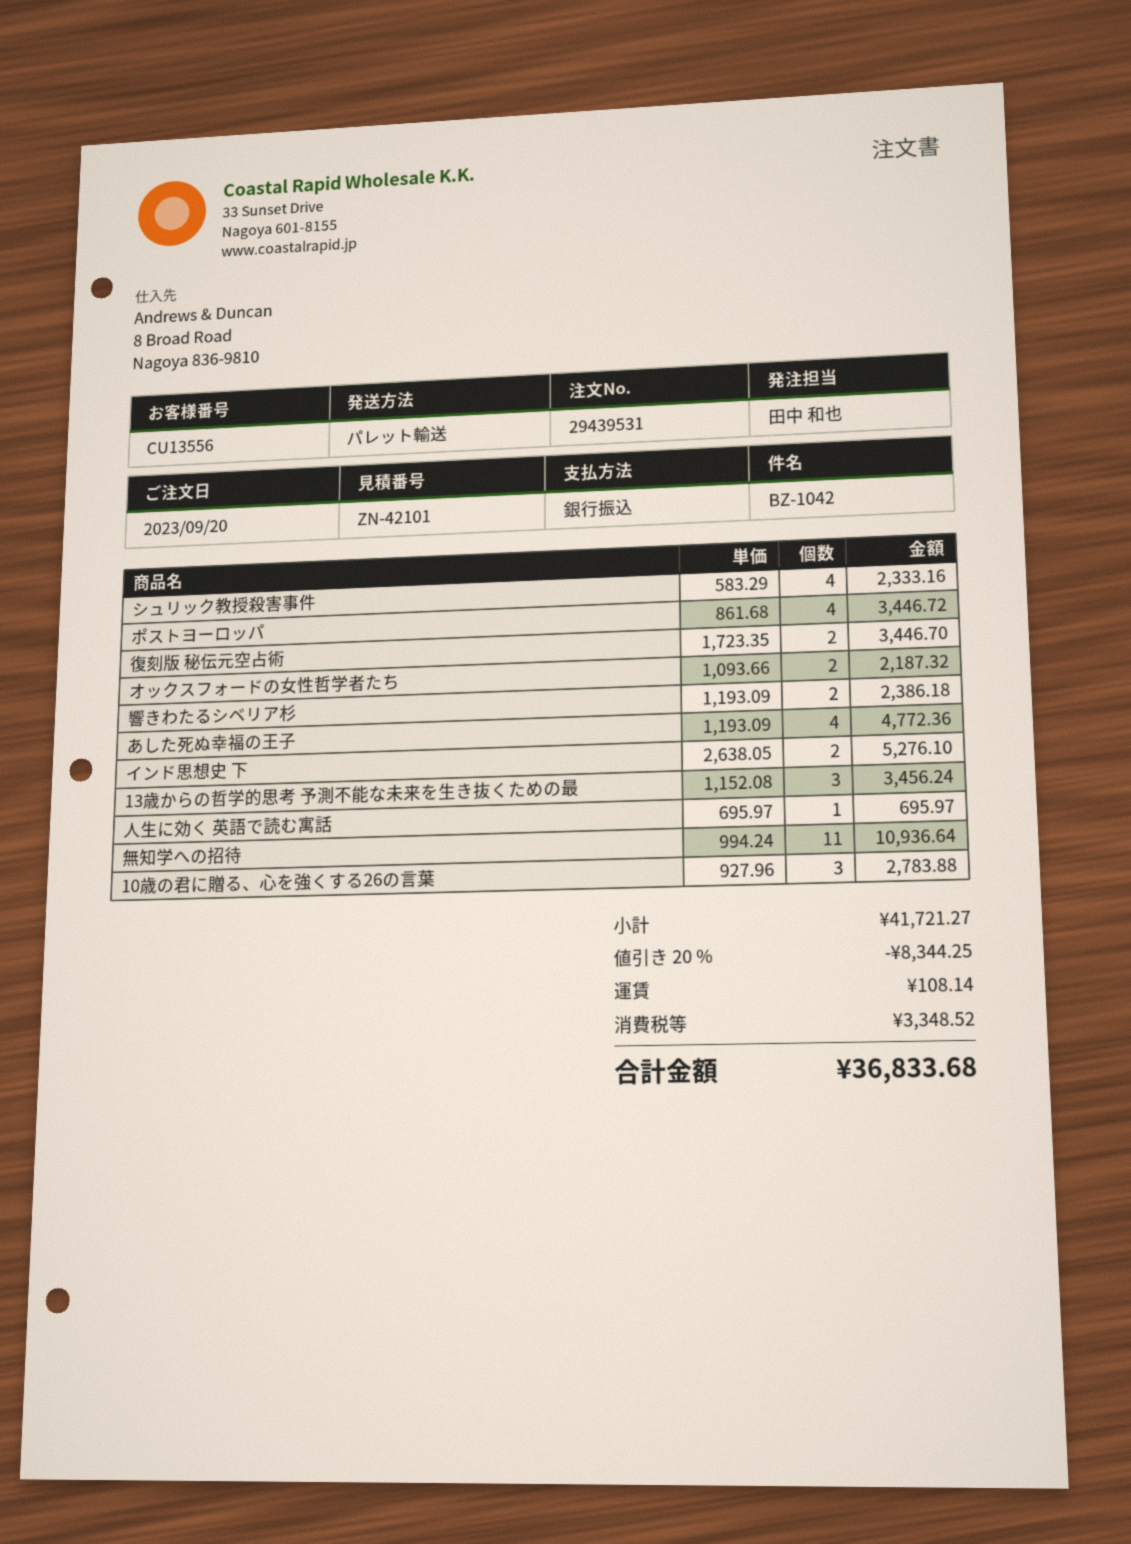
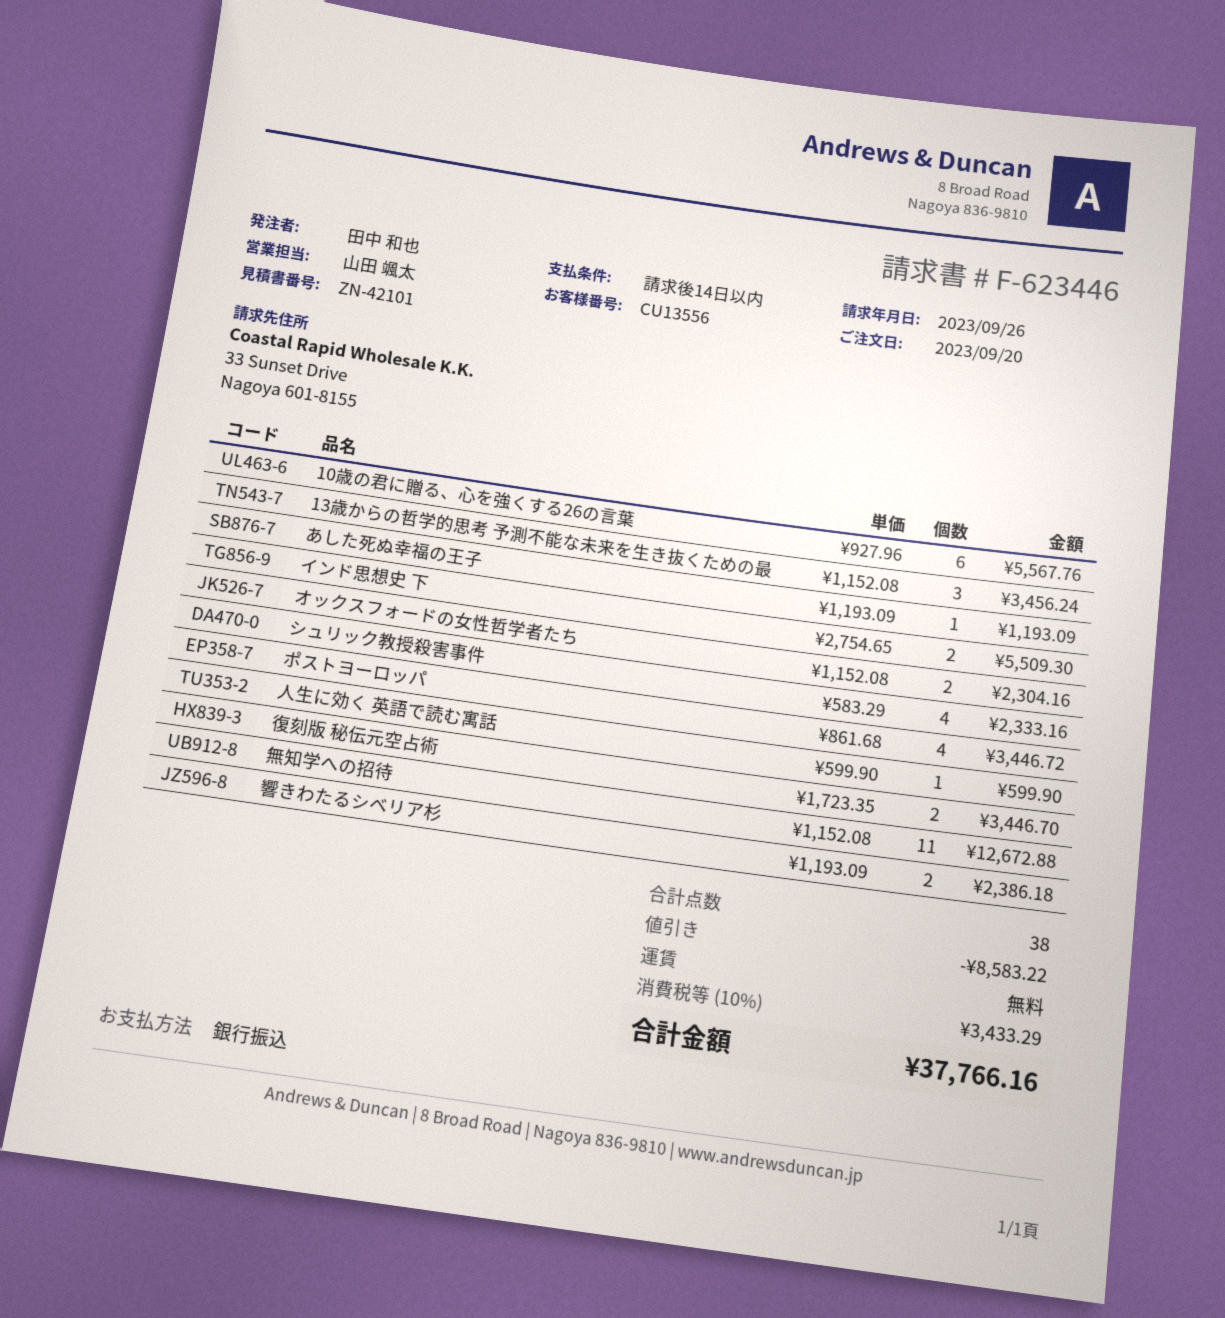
オックスフォードの女性哲学者たち: 2 x 1093.66 = 2187.32 -> 2 x 1152.08 = 2304.16
あした死ぬ幸福の王子: 4 x 1193.09 = 4772.36 -> 1 x 1193.09 = 1193.09
インド思想史 下: 2 x 2638.05 = 5276.10 -> 2 x 2754.65 = 5509.30
人生に効く 英語で読む寓話: 1 x 695.97 = 695.97 -> 1 x 599.90 = 599.90
無知学への招待: 11 x 994.24 = 10936.64 -> 11 x 1152.08 = 12672.88
10歳の君に贈る、心を強くする26の言葉: 3 x 927.96 = 2783.88 -> 6 x 927.96 = 5567.76
discount: 8344.25 -> 8583.22
shipping: 108.14 -> 0.00
tax: 3348.52 -> 3433.29
total: 36833.68 -> 37766.16

